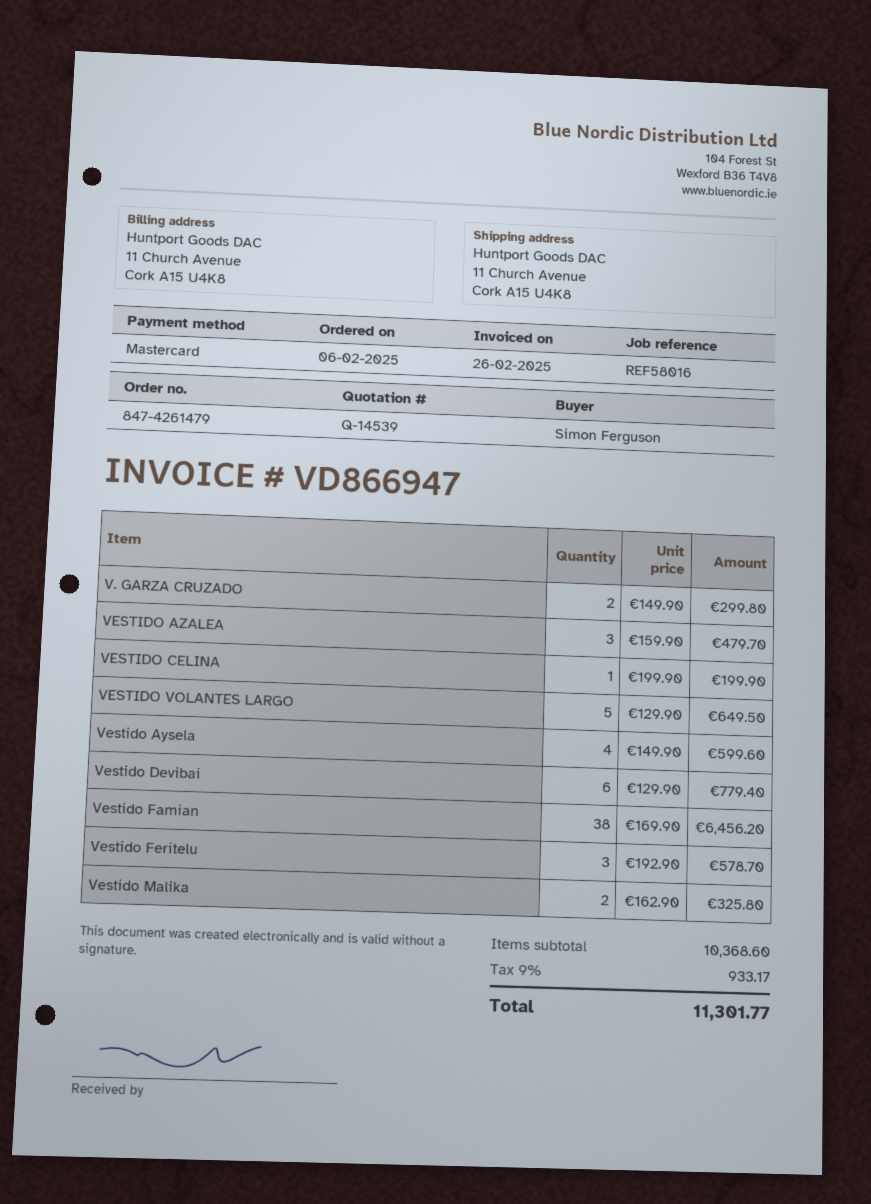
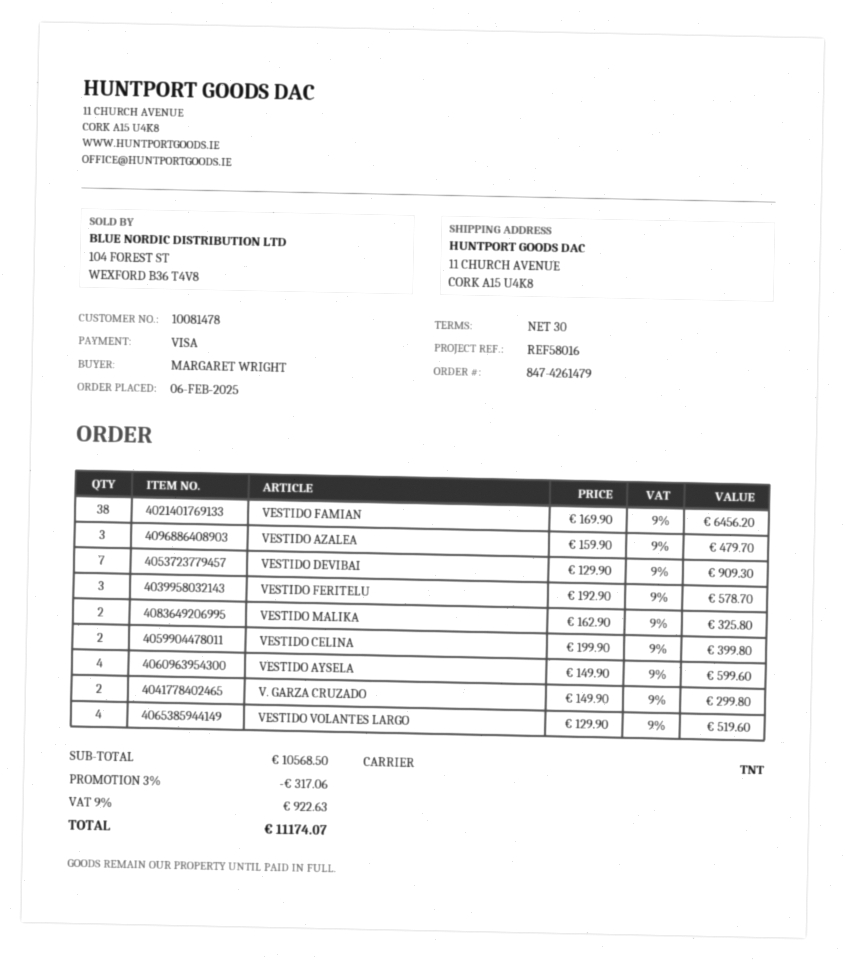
ordered by: Simon Ferguson -> MARGARET WRIGHT
payment method: Mastercard -> Visa
VESTIDO CELINA: 1 x 199.90 = 199.90 -> 2 x 199.90 = 399.80
VESTIDO VOLANTES LARGO: 5 x 129.90 = 649.50 -> 4 x 129.90 = 519.60
Vestido Devibai: 6 x 129.90 = 779.40 -> 7 x 129.90 = 909.30
subtotal: 10368.60 -> 10568.50
discount: none -> 3% = 317.06
tax: 9% = 933.17 -> 9% = 922.63
total: 11301.77 -> 11174.07

